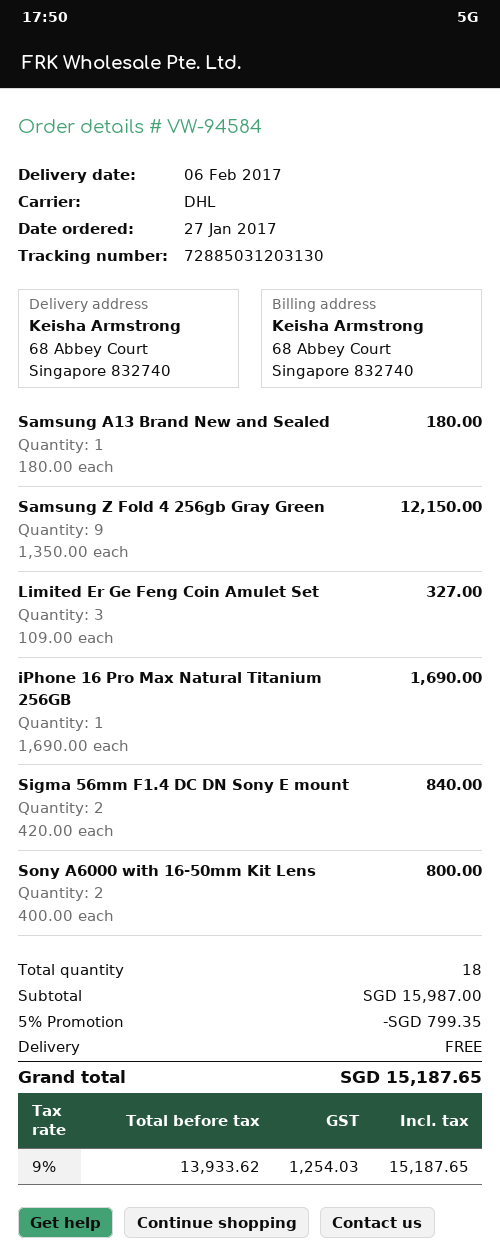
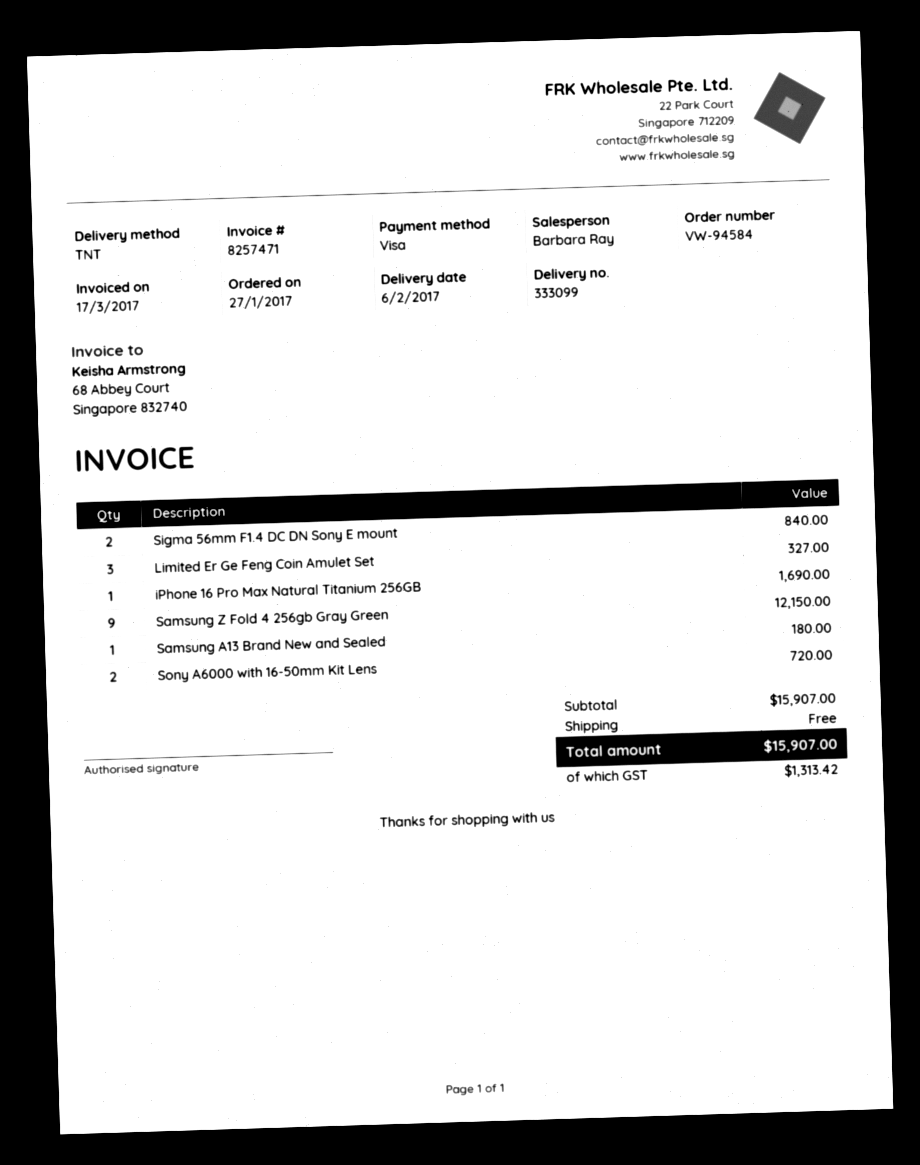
shipping method: DHL -> TNT
Sony A6000 with 16-50mm Kit Lens: 2 for 800.00 -> 2 for 720.00
subtotal: 15987.00 -> 15907.00
discount: 5% = 799.35 -> none
tax: 1254.03 -> 1313.42
total: 15187.65 -> 15907.00

